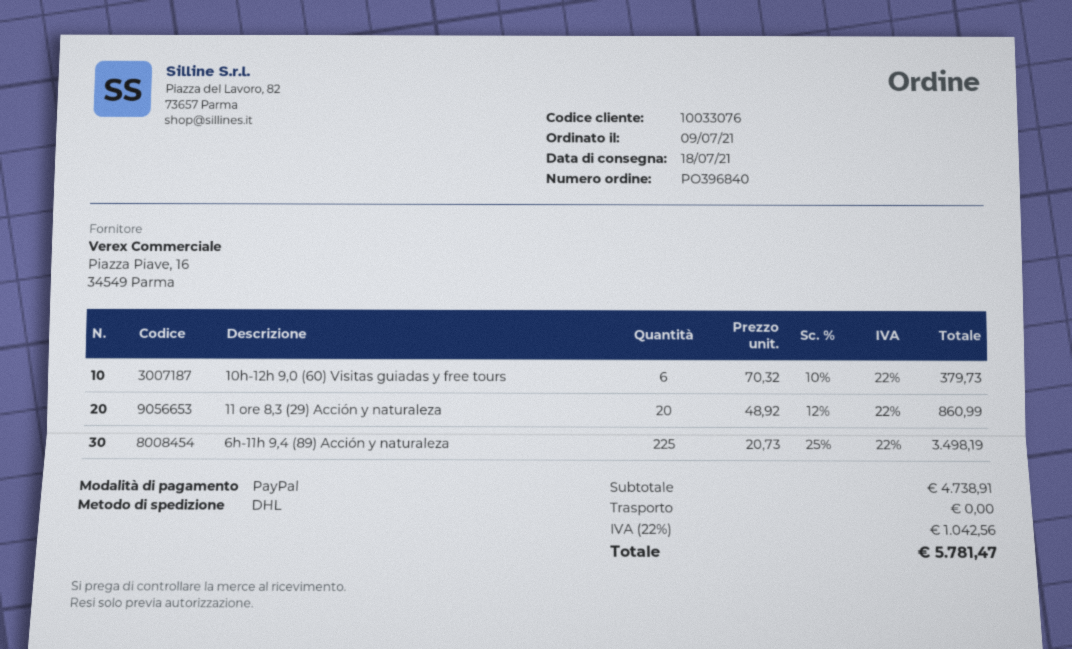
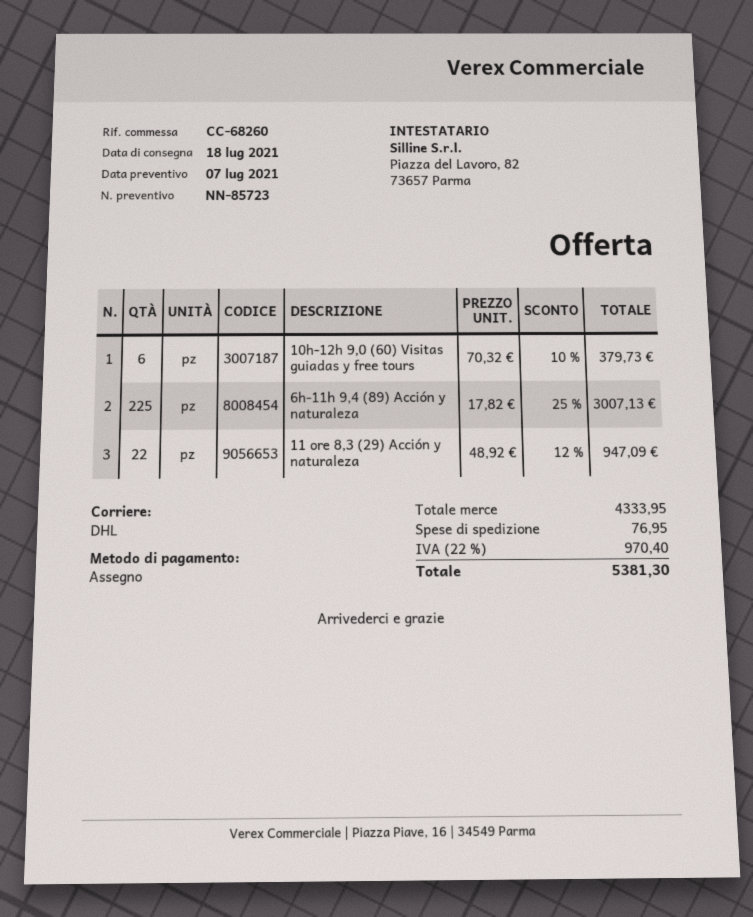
payment method: PayPal -> cheque
11 ore 8,3 (29) Acción y naturaleza: 20 x 48.92 - 12% = 860.99 -> 22 x 48.92 - 12% = 947.09
6h-11h 9,4 (89) Acción y naturaleza: 225 x 20.73 - 25% = 3498.19 -> 225 x 17.82 - 25% = 3007.13
subtotal: 4738.91 -> 4333.95
shipping: 0.00 -> 76.95
tax: 22% = 1042.56 -> 22% = 970.40
total: 5781.47 -> 5381.30

